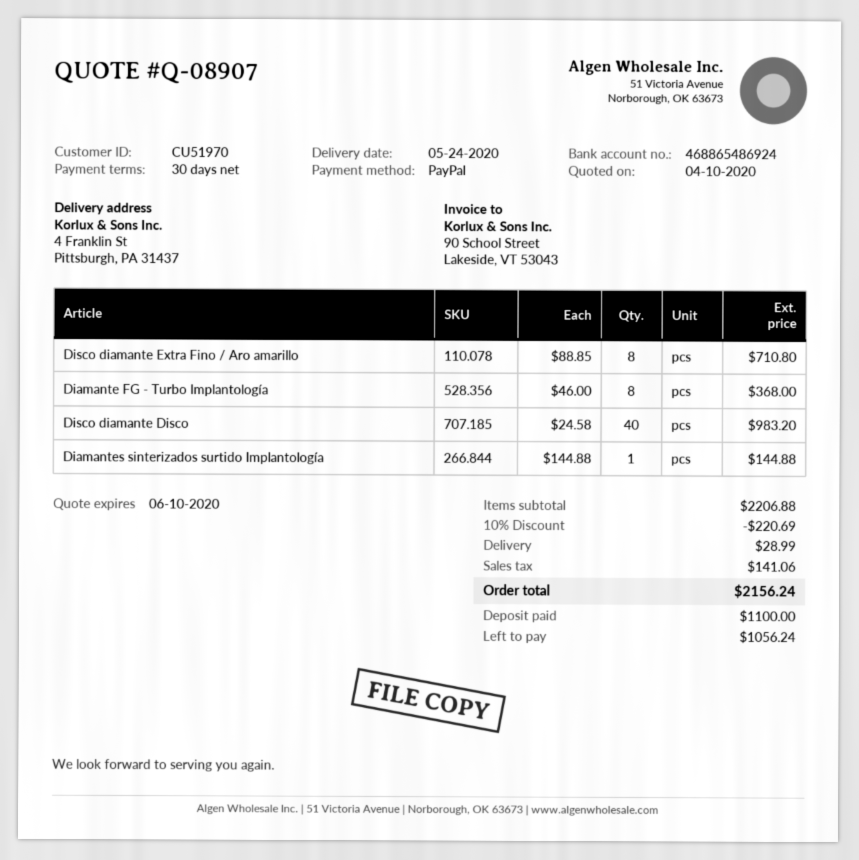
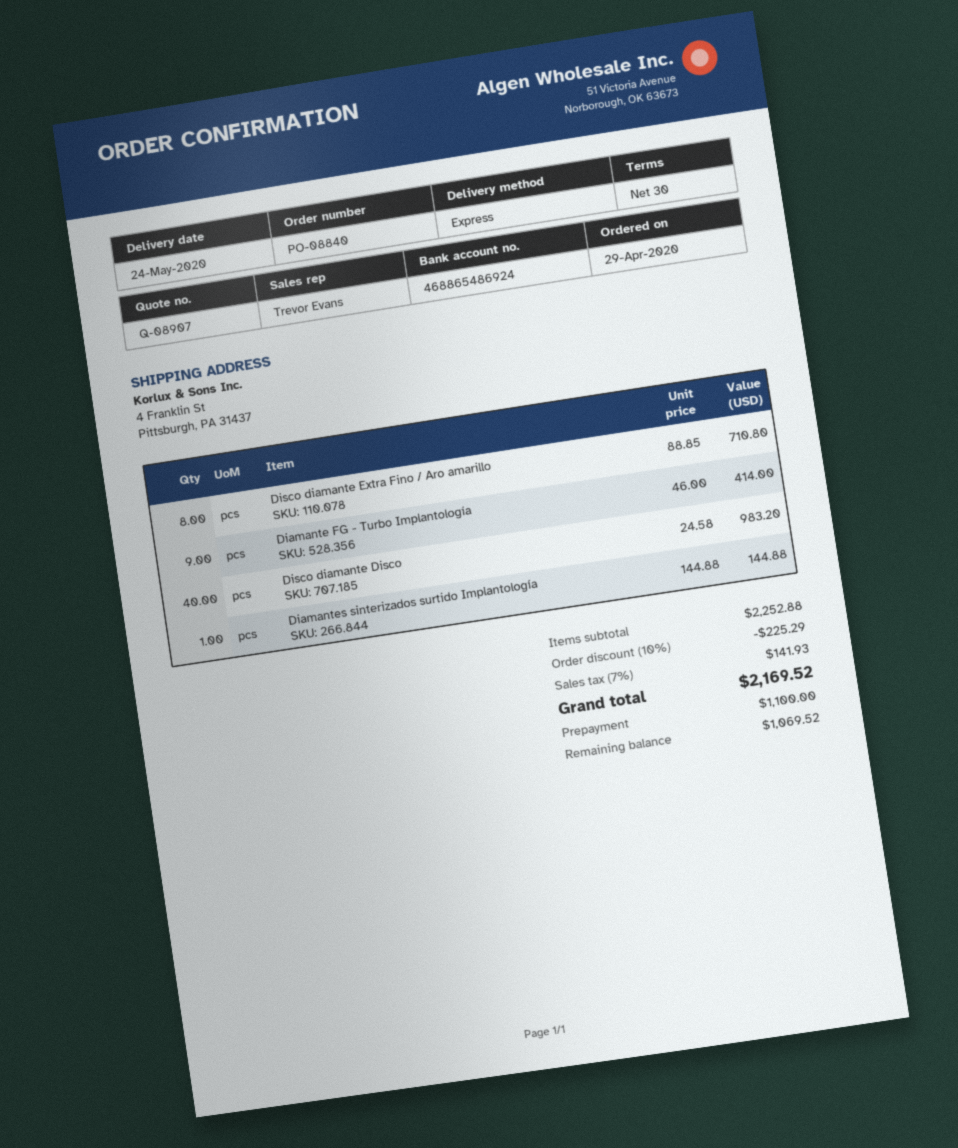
Diamante FG - Turbo Implantología: 8 x 46.00 = 368.00 -> 9 x 46.00 = 414.00
subtotal: 2206.88 -> 2252.88
discount: 10% = 220.69 -> 10% = 225.29
shipping: 28.99 -> none
tax: 141.06 -> 141.93
total: 2156.24 -> 2169.52
balance: 1056.24 -> 1069.52

